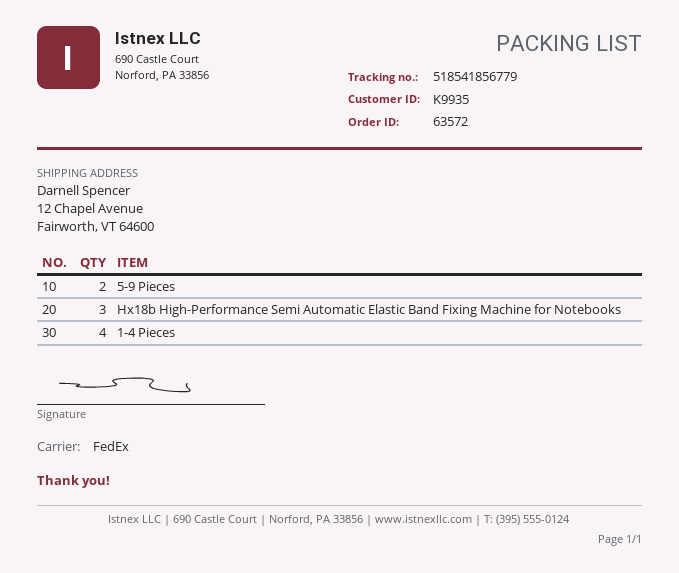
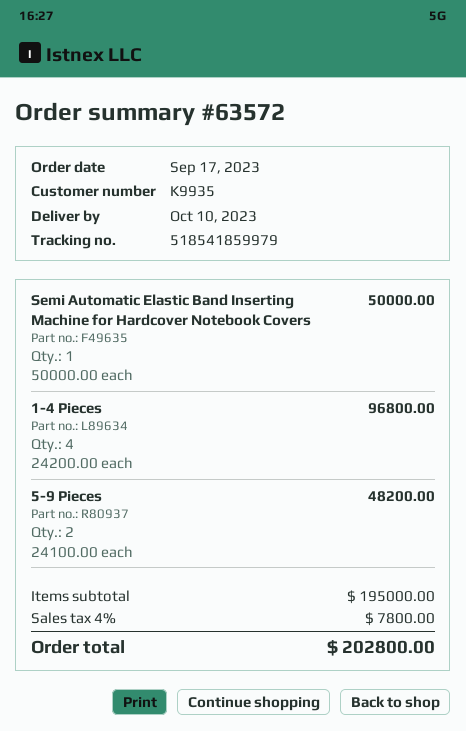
tracking number: 518541856779 -> 518541859979
Hx18b High-Performance Semi Automatic Elastic Band Fixing Machine for Notebooks: 3 -> none
Semi Automatic Elastic Band Inserting Machine for Hardcover Notebook Covers: none -> 1

